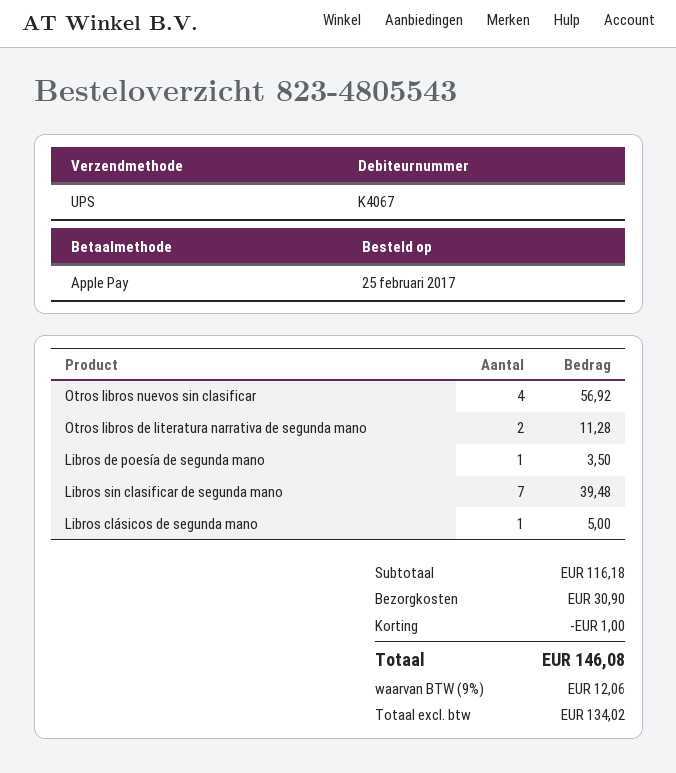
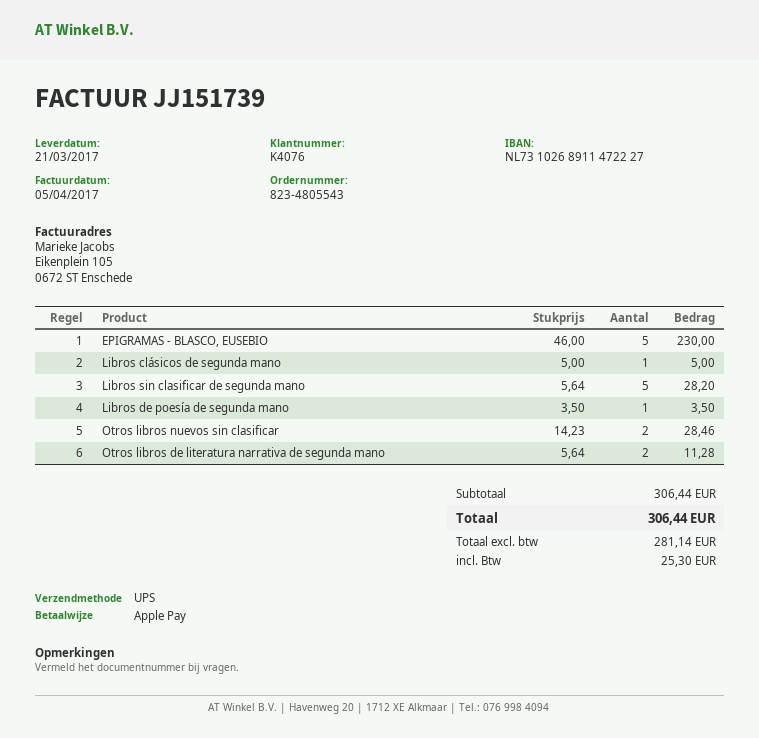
customer number: K4067 -> K4076
Otros libros nuevos sin clasificar: 4 for 56.92 -> 2 for 28.46
Libros sin clasificar de segunda mano: 7 for 39.48 -> 5 for 28.20
EPIGRAMAS - BLASCO, EUSEBIO: none -> 5 for 230.00
subtotal: 116.18 -> 306.44
discount: 1.00 -> none
shipping: 30.90 -> none
net: 134.02 -> 281.14
tax: 12.06 -> 25.30
total: 146.08 -> 306.44

